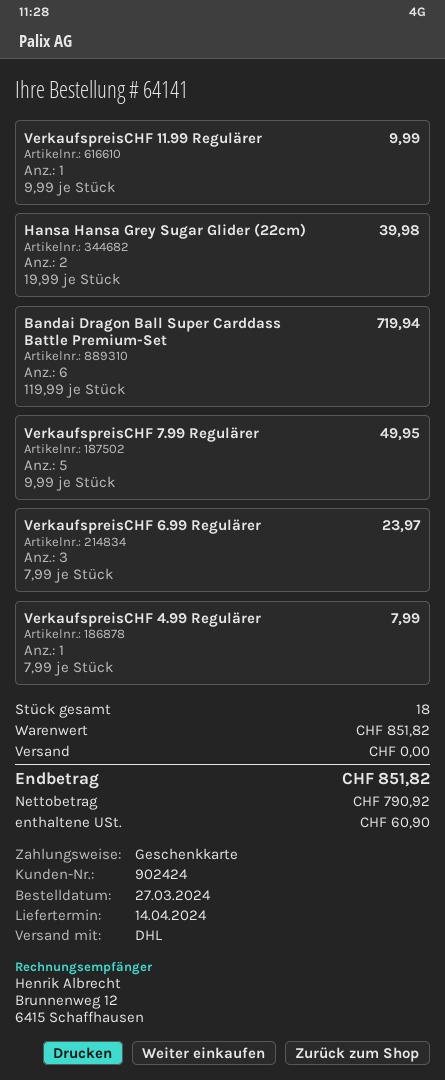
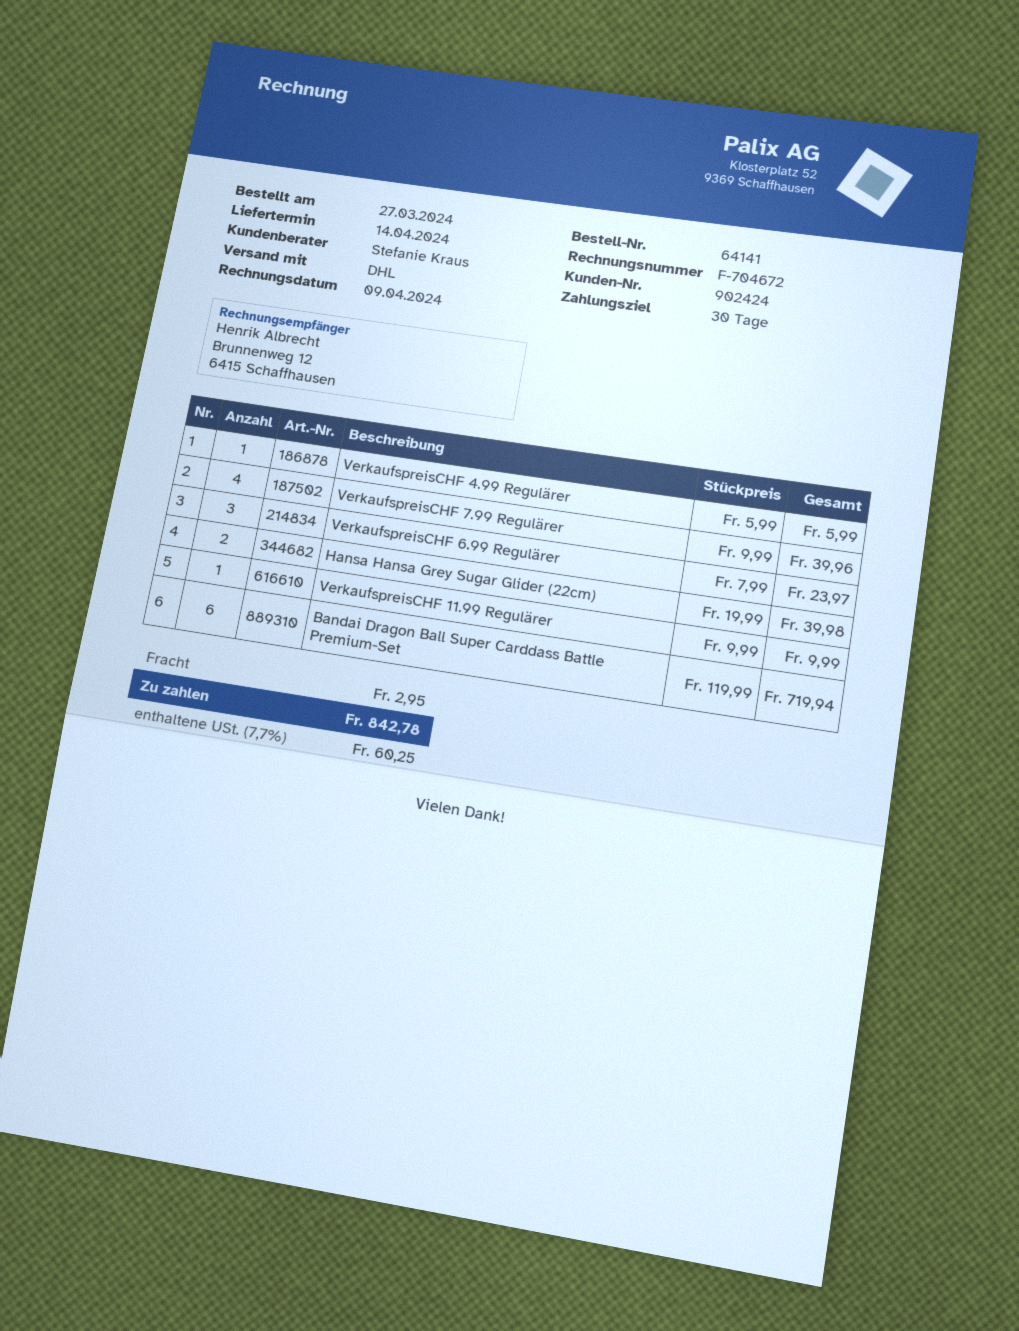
VerkaufspreisCHF 7.99 Regulärer: 5 x 9.99 = 49.95 -> 4 x 9.99 = 39.96
VerkaufspreisCHF 4.99 Regulärer: 1 x 7.99 = 7.99 -> 1 x 5.99 = 5.99
shipping: 0.00 -> 2.95
tax: 60.90 -> 60.25
total: 851.82 -> 842.78

